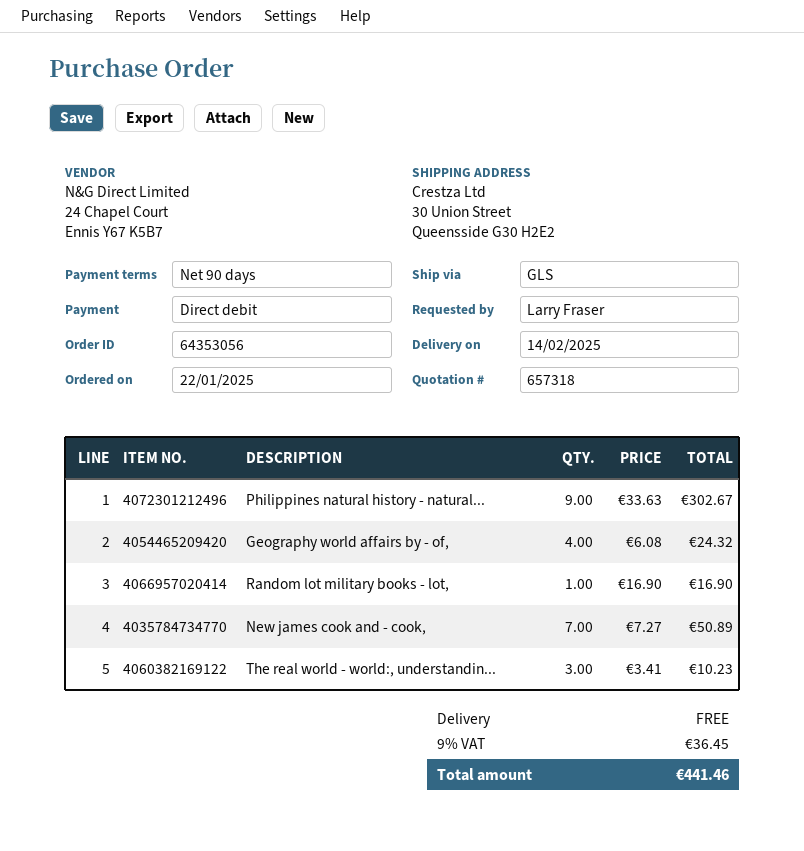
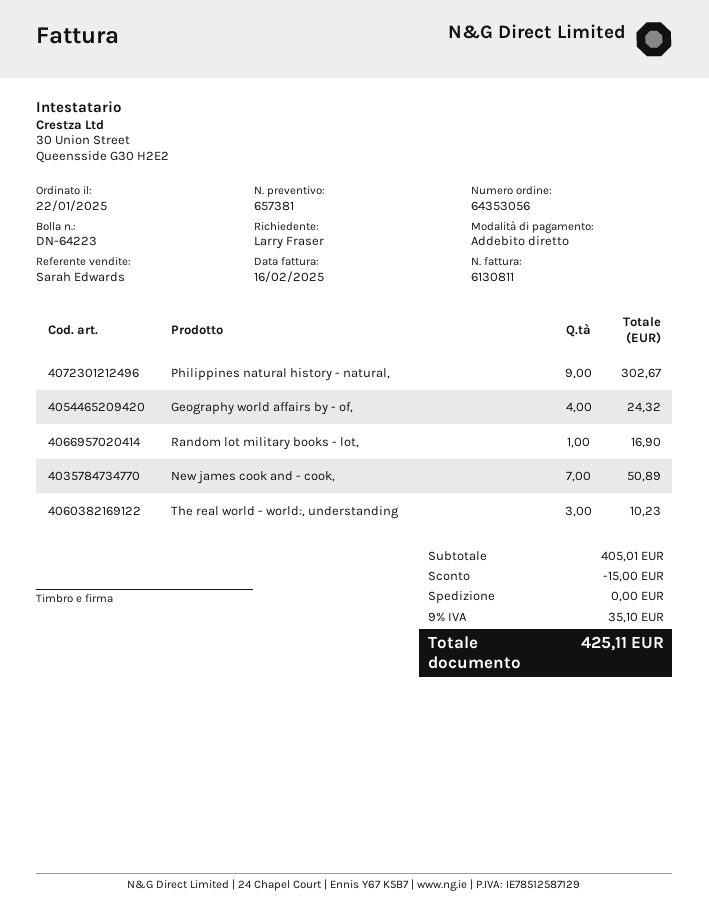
quote number: 657318 -> 657381
discount: none -> 15.00
tax: 9% = 36.45 -> 9% = 35.10
total: 441.46 -> 425.11

